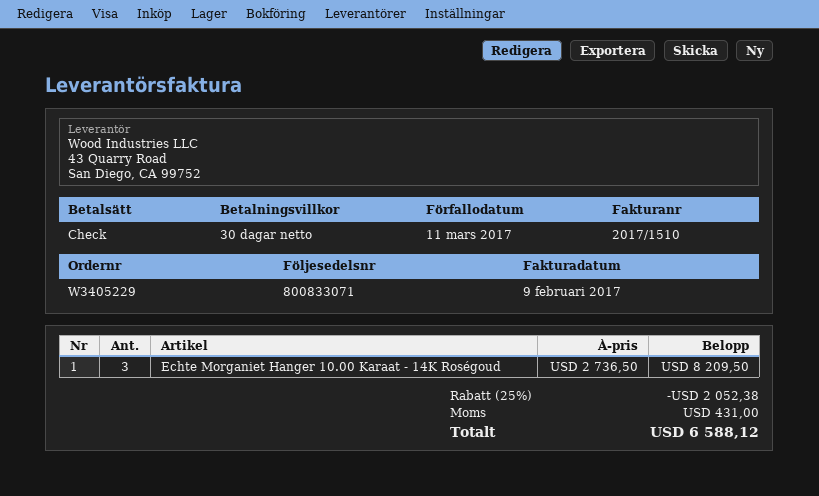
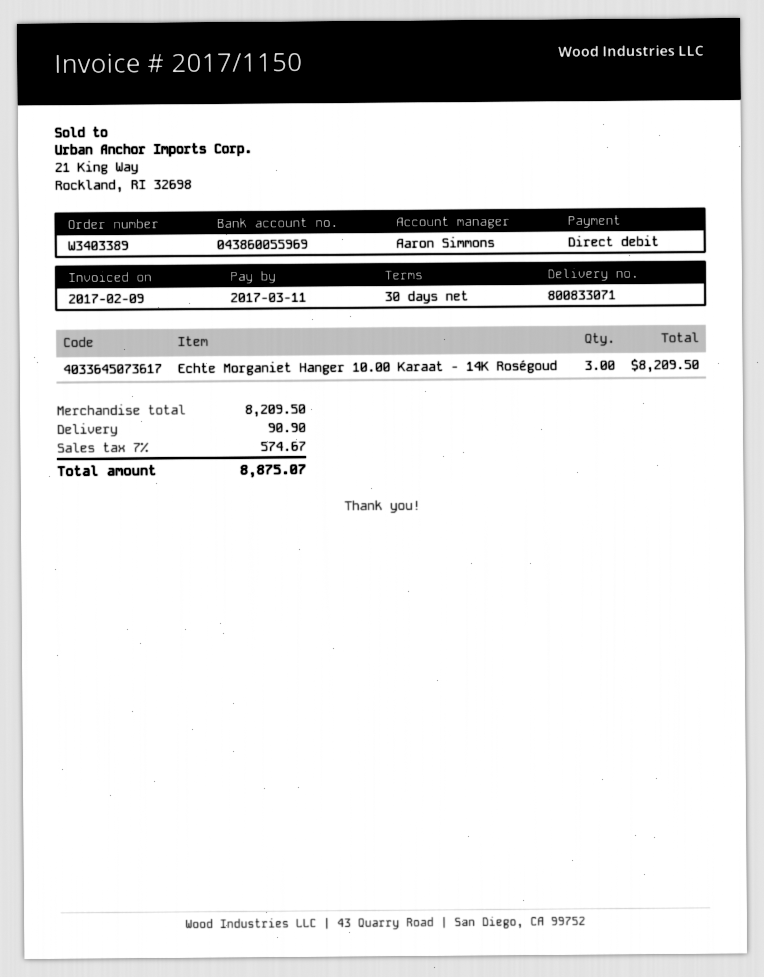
order number: W3405229 -> W3403389
invoice number: 2017/1510 -> 2017/1150
payment method: cheque -> direct debit
discount: 25% = 2052.38 -> none
shipping: none -> 90.90
tax: 431.00 -> 574.67
total: 6588.12 -> 8875.07

